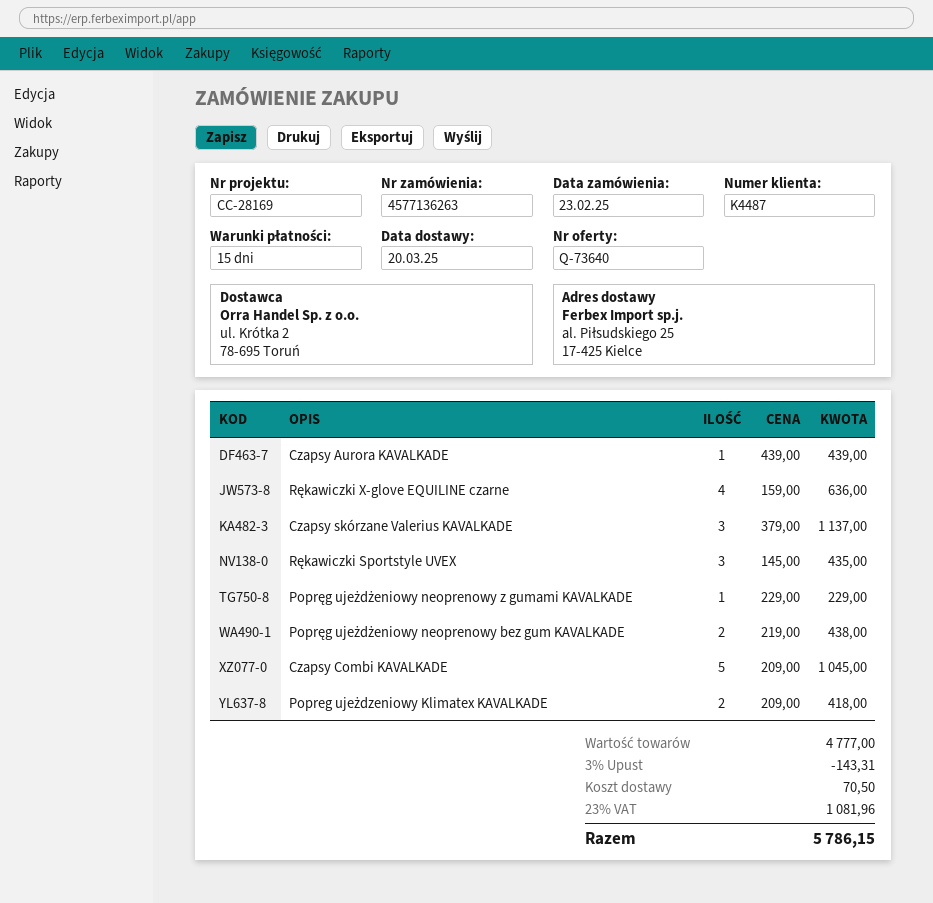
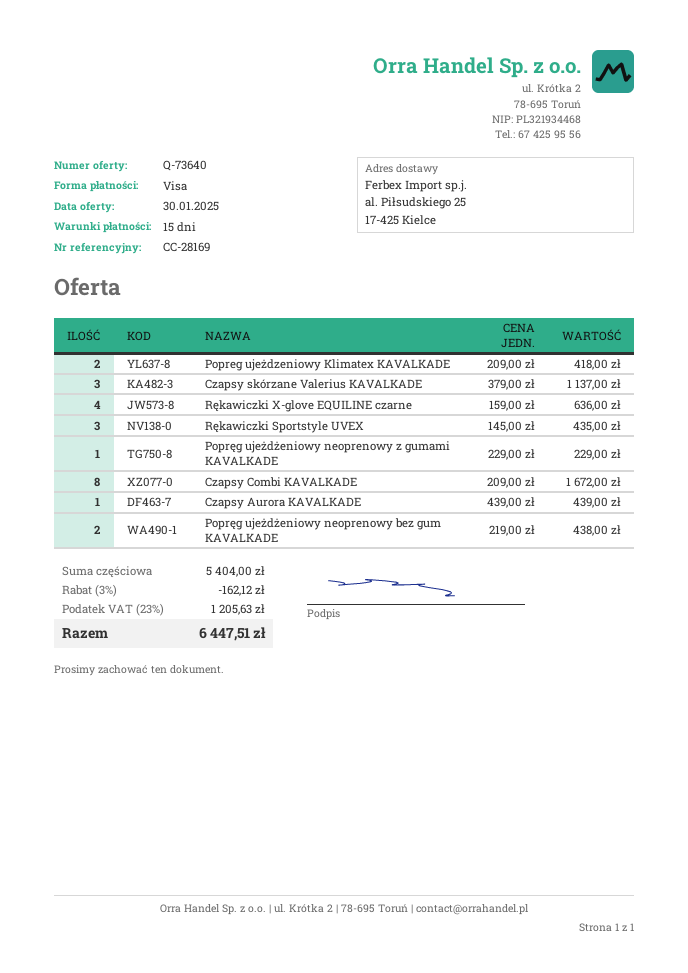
Czapsy Combi KAVALKADE: 5 x 209.00 = 1045.00 -> 8 x 209.00 = 1672.00
subtotal: 4777.00 -> 5404.00
discount: 3% = 143.31 -> 3% = 162.12
shipping: 70.50 -> none
tax: 23% = 1081.96 -> 23% = 1205.63
total: 5786.15 -> 6447.51

